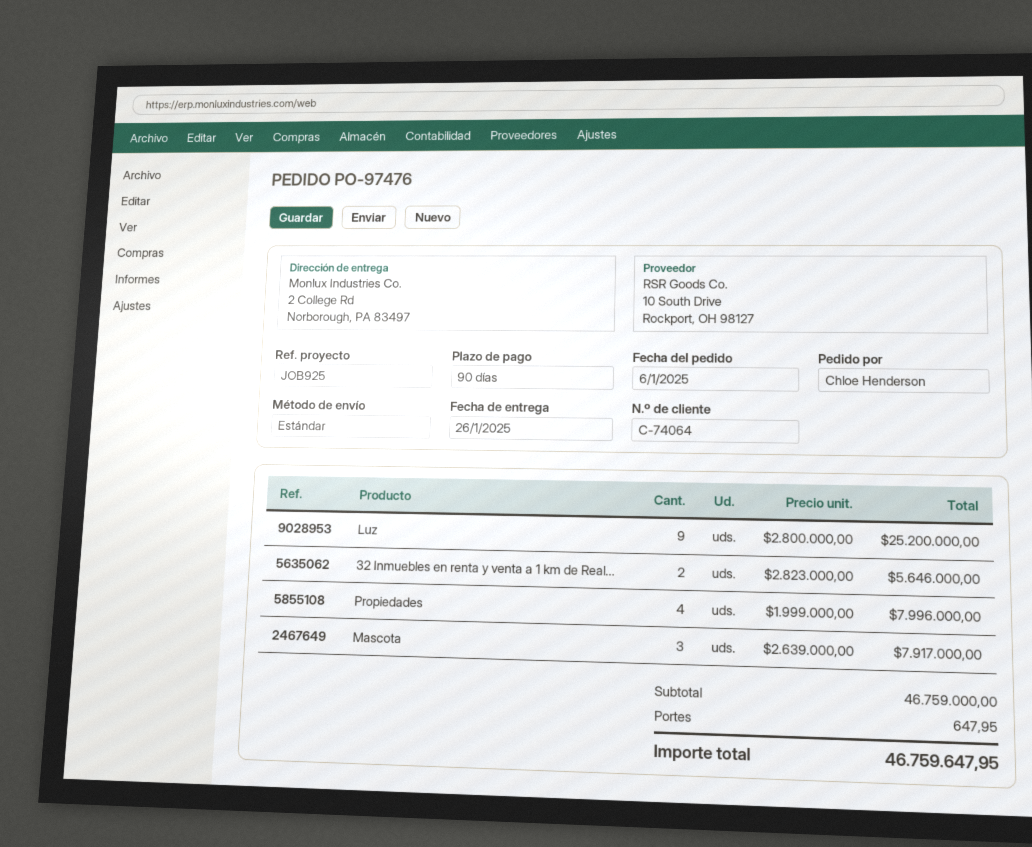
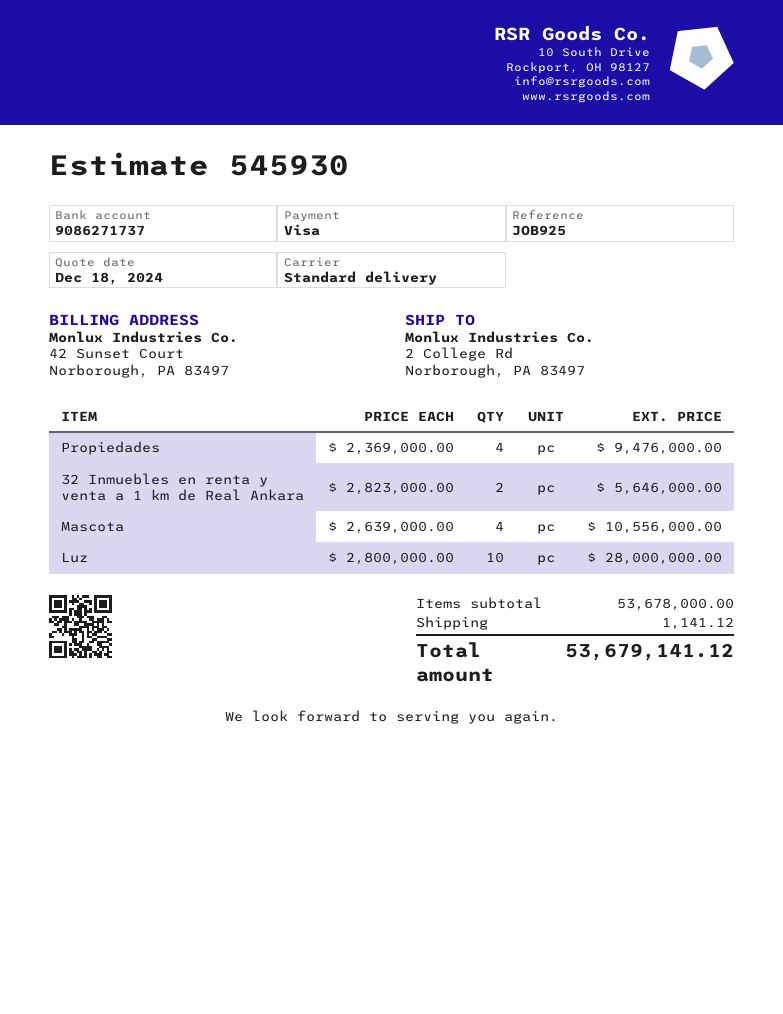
Luz: 9 x 2800000.00 = 25200000.00 -> 10 x 2800000.00 = 28000000.00
Propiedades: 4 x 1999000.00 = 7996000.00 -> 4 x 2369000.00 = 9476000.00
Mascota: 3 x 2639000.00 = 7917000.00 -> 4 x 2639000.00 = 10556000.00
subtotal: 46759000.00 -> 53678000.00
shipping: 647.95 -> 1141.12
total: 46759647.95 -> 53679141.12

